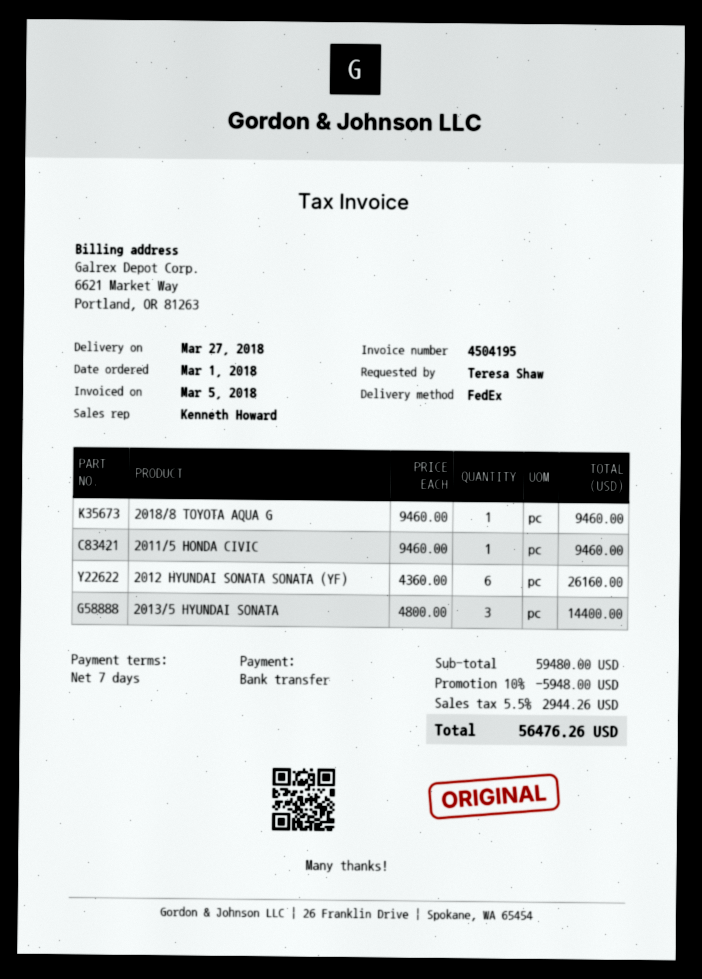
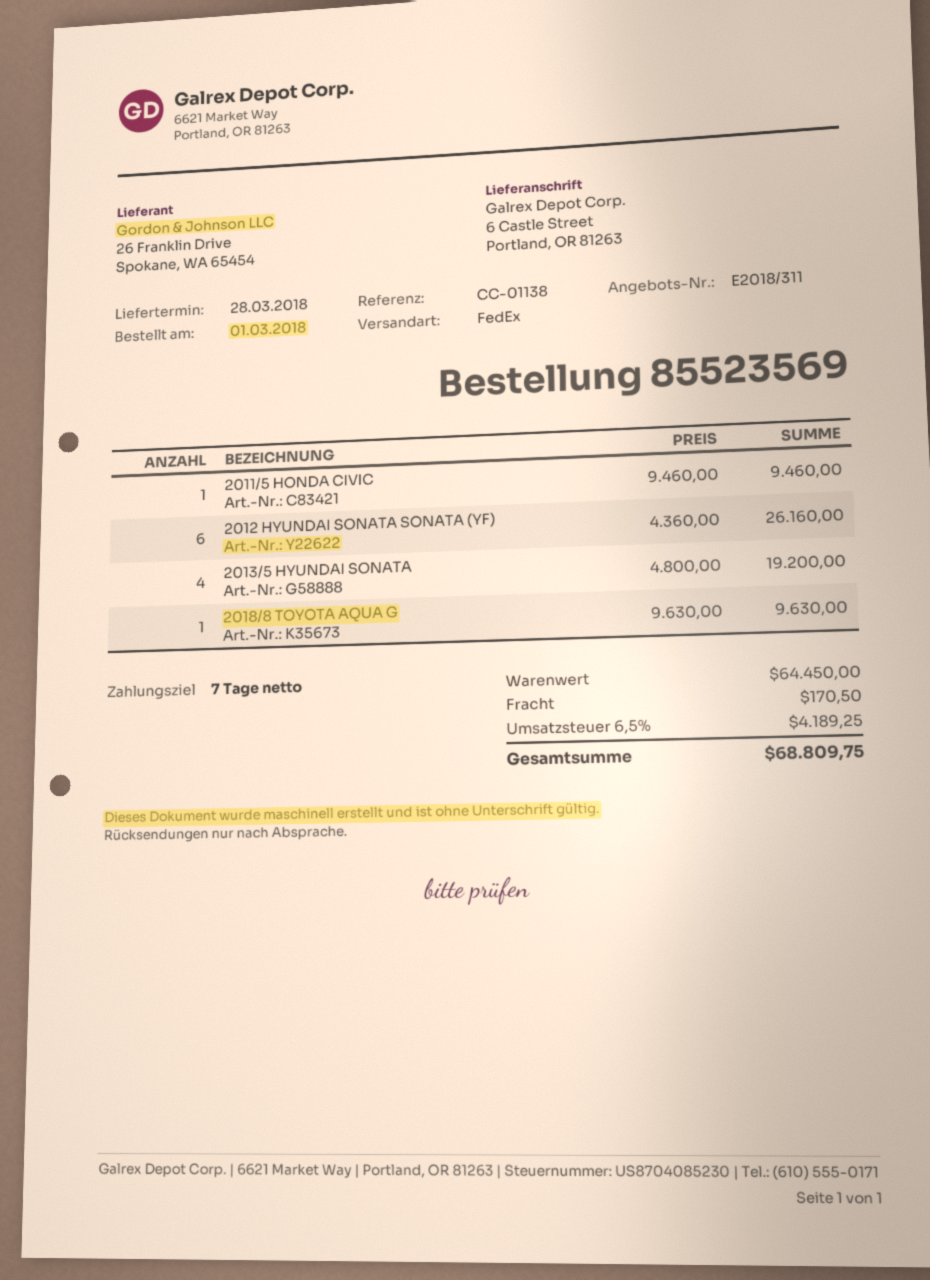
delivery date: 2018-03-27 -> 2018-03-28
2018/8 TOYOTA AQUA G: 1 x 9460.00 = 9460.00 -> 1 x 9630.00 = 9630.00
2013/5 HYUNDAI SONATA: 3 x 4800.00 = 14400.00 -> 4 x 4800.00 = 19200.00
subtotal: 59480.00 -> 64450.00
discount: 10% = 5948.00 -> none
shipping: none -> 170.50
tax: 5.5% = 2944.26 -> 6.5% = 4189.25
total: 56476.26 -> 68809.75

